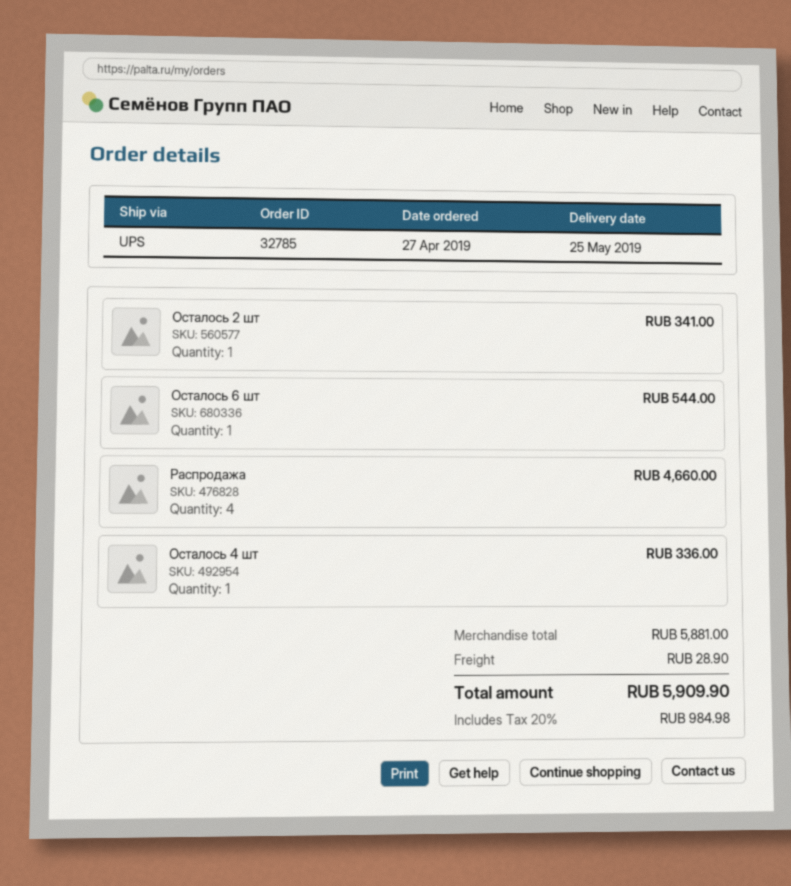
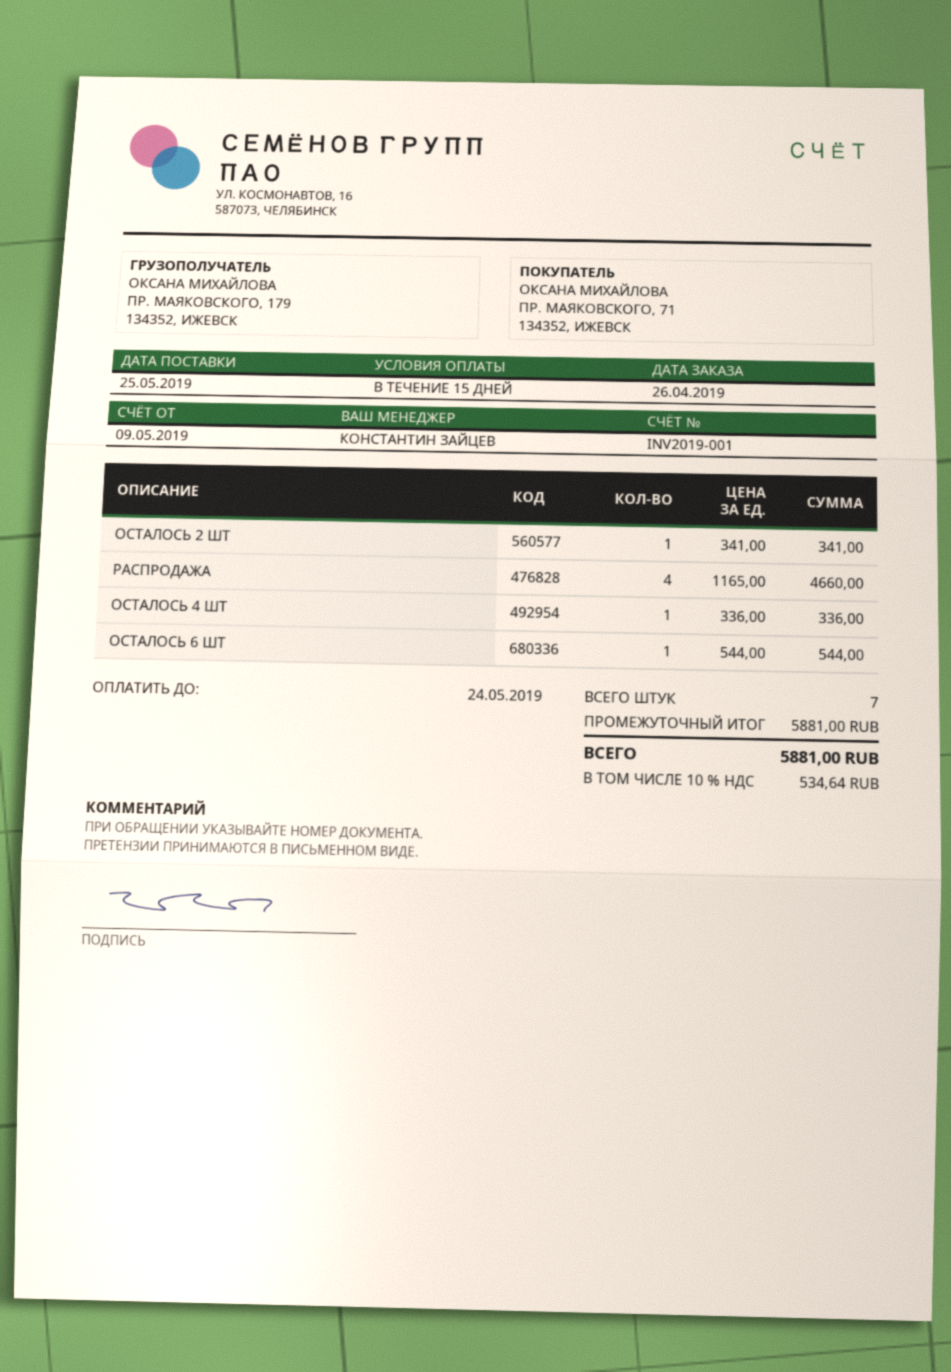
order date: 2019-04-27 -> 2019-04-26
shipping: 28.90 -> none
tax: 20% = 984.98 -> 10% = 534.64
total: 5909.90 -> 5881.00

